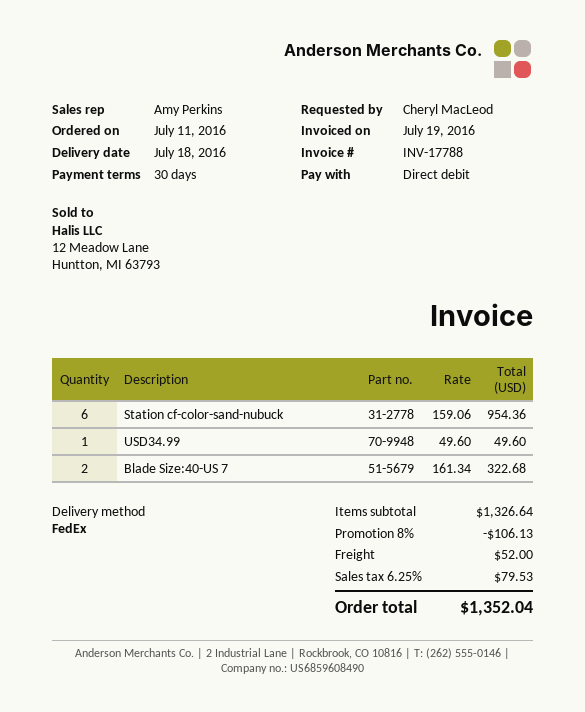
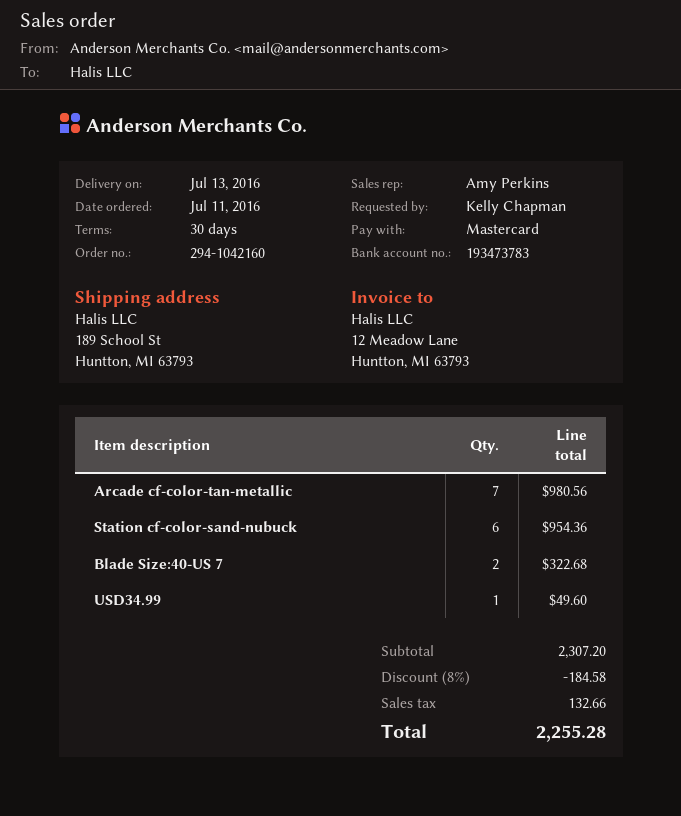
delivery date: 2016-07-18 -> 2016-07-13
ordered by: Cheryl MacLeod -> Kelly Chapman
payment method: direct debit -> Mastercard
Arcade cf-color-tan-metallic: none -> 7 for 980.56
subtotal: 1326.64 -> 2307.20
discount: 8% = 106.13 -> 8% = 184.58
shipping: 52.00 -> none
tax: 79.53 -> 132.66
total: 1352.04 -> 2255.28

